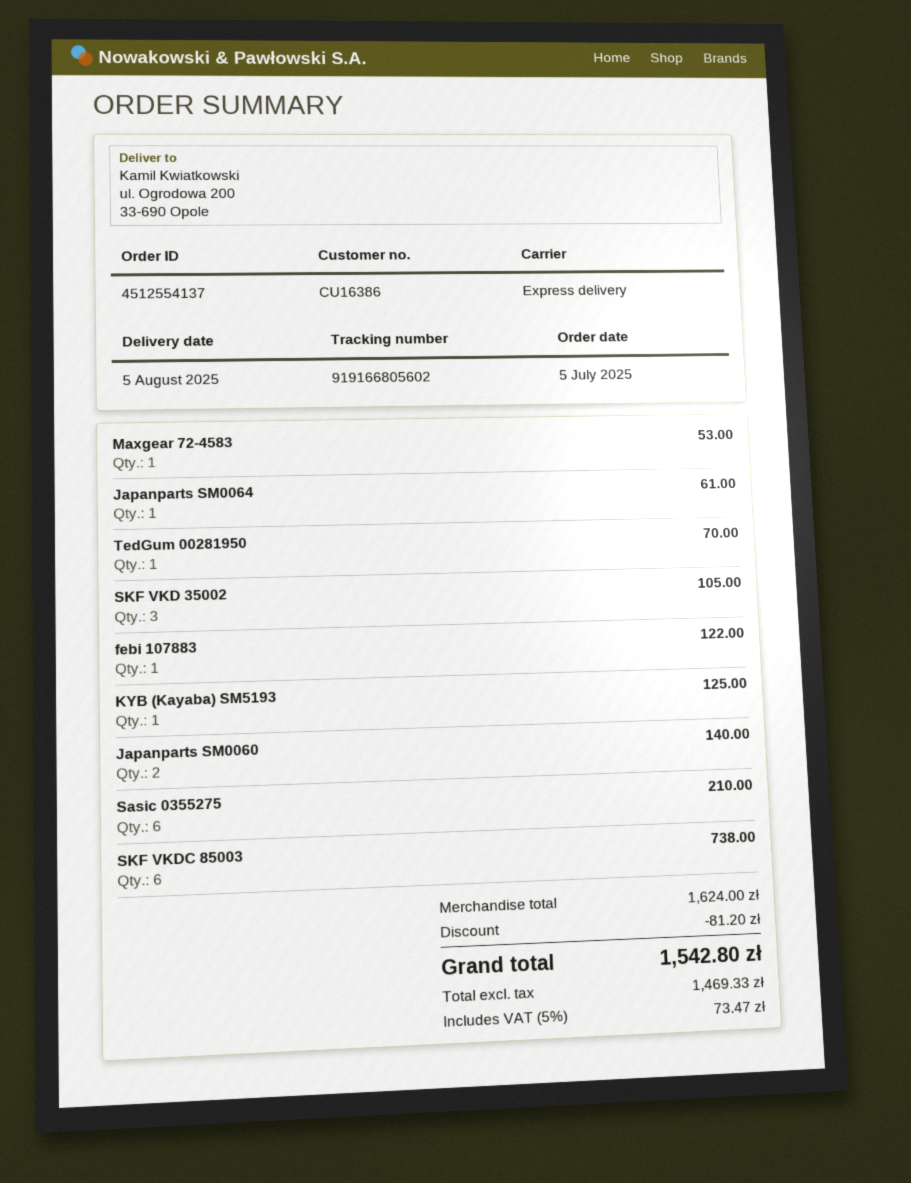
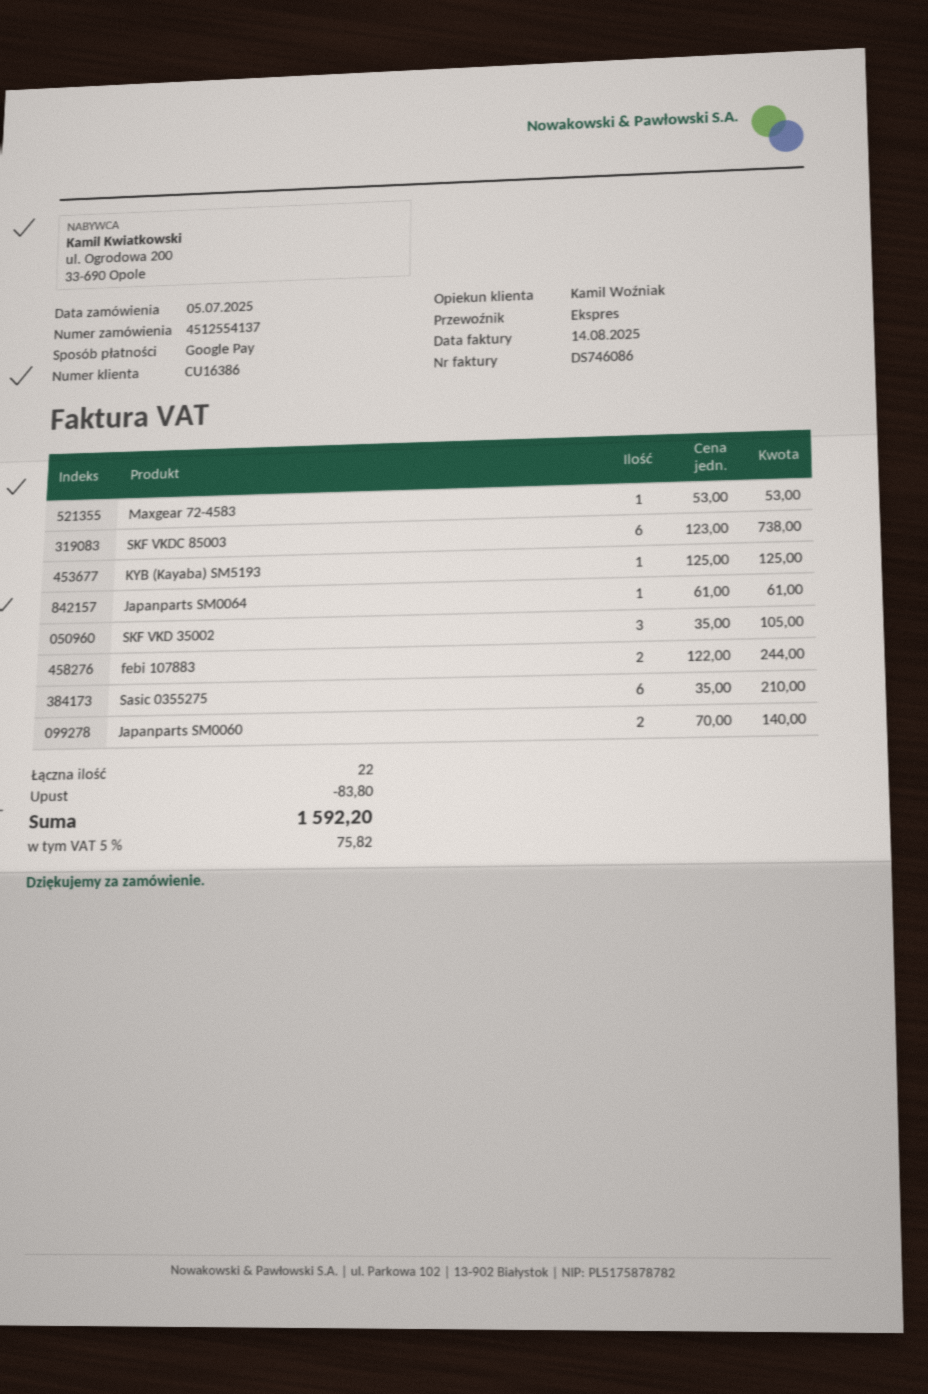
TedGum 00281950: 1 for 70.00 -> none
febi 107883: 1 for 122.00 -> 2 for 244.00
discount: 81.20 -> 83.80
tax: 5% = 73.47 -> 5% = 75.82
total: 1542.80 -> 1592.20

